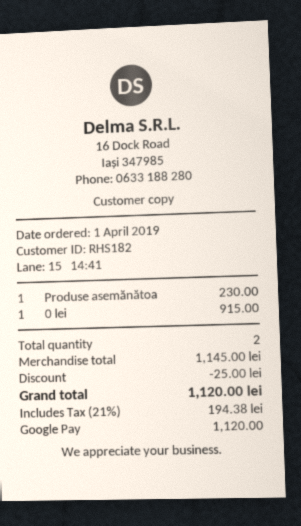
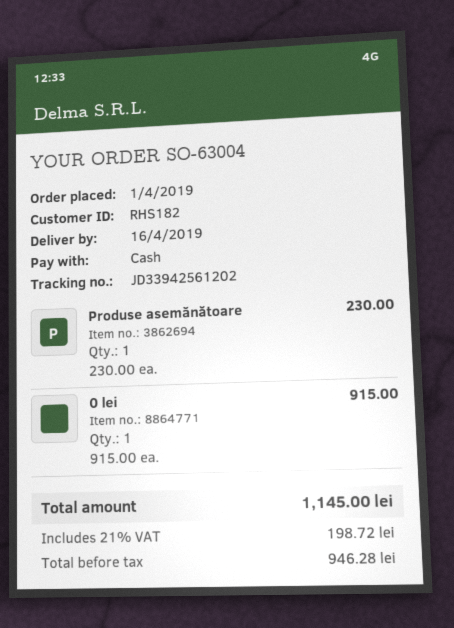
payment method: Google Pay -> cash
discount: 25.00 -> none
tax: 21% = 194.38 -> 21% = 198.72
total: 1120.00 -> 1145.00

